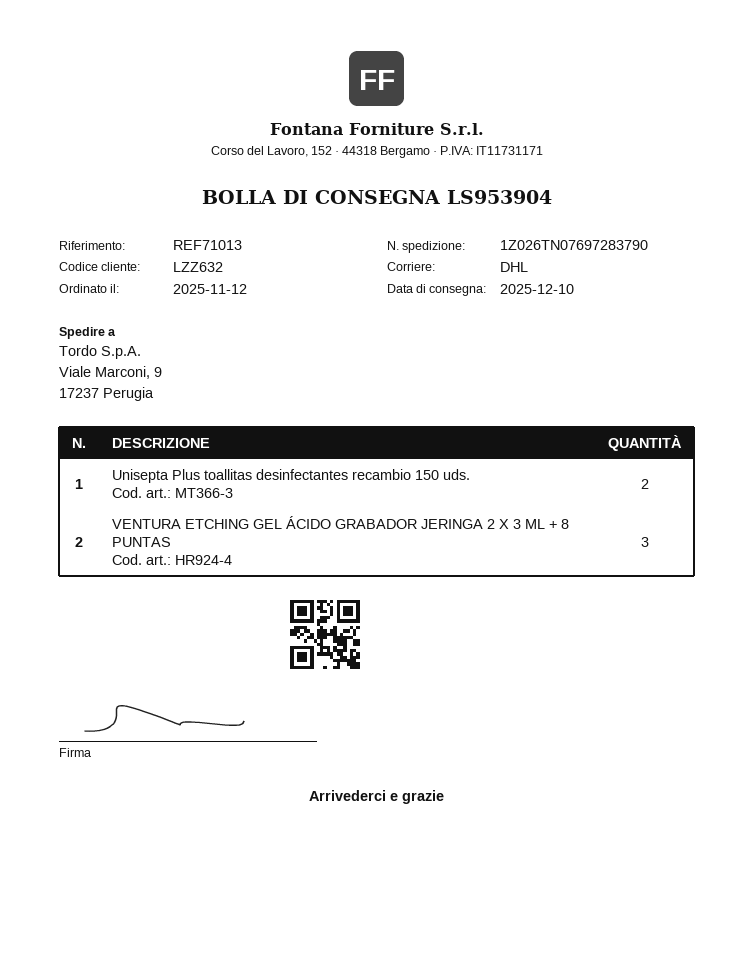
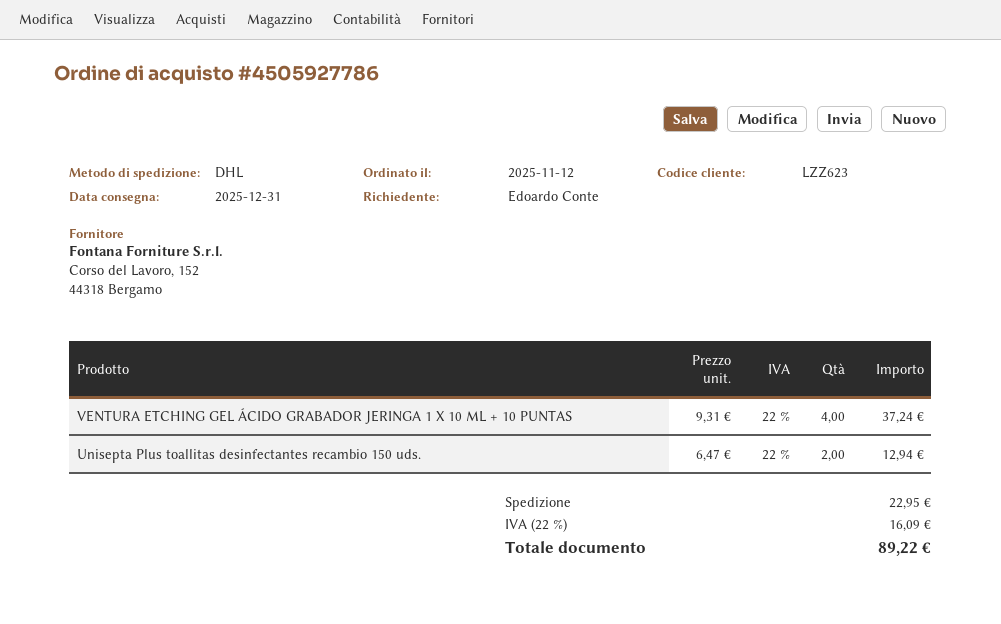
delivery date: 2025-12-10 -> 2025-12-31
customer number: LZZ632 -> LZZ623
VENTURA ETCHING GEL ÁCIDO GRABADOR JERINGA 2 X 3 ML + 8 PUNTAS: 3 -> none
VENTURA ETCHING GEL ÁCIDO GRABADOR JERINGA 1 X 10 ML + 10 PUNTAS: none -> 4

